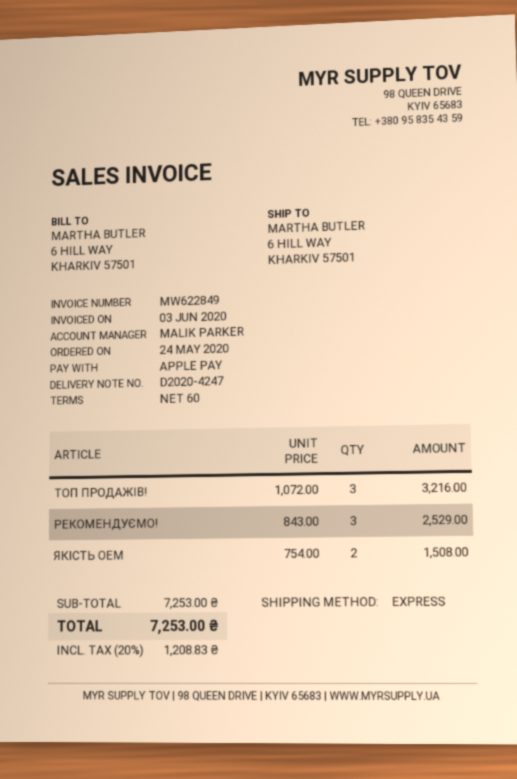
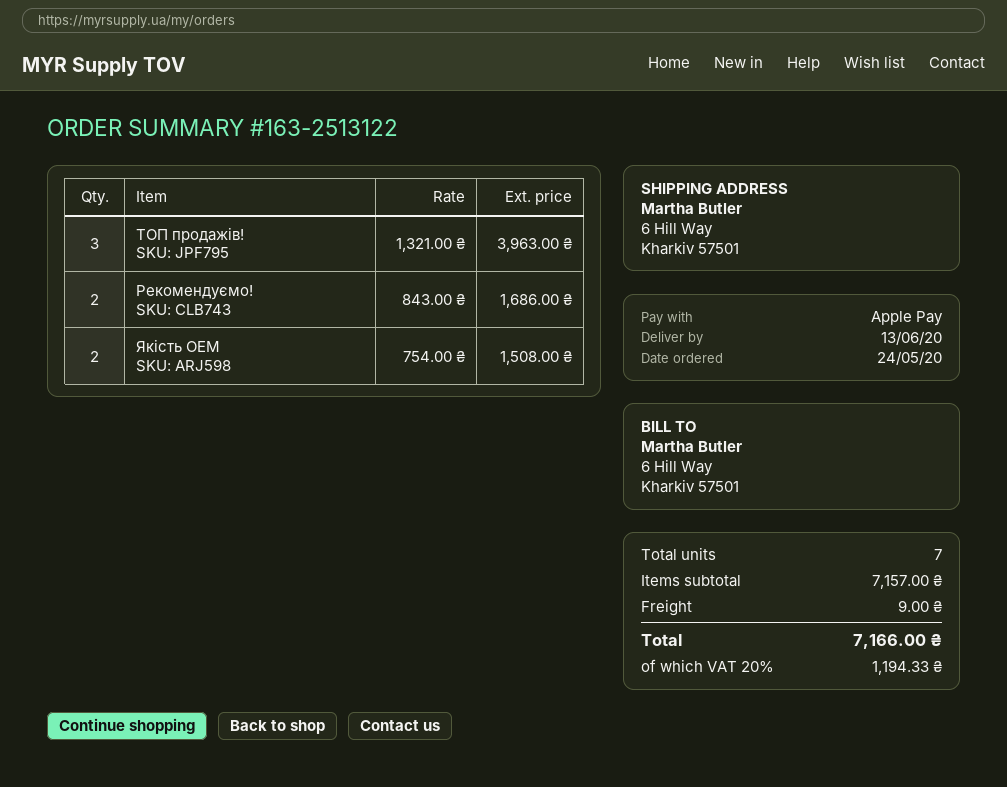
ТОП ПРОДАЖІВ!: 3 x 1072.00 = 3216.00 -> 3 x 1321.00 = 3963.00
РЕКОМЕНДУЄМО!: 3 x 843.00 = 2529.00 -> 2 x 843.00 = 1686.00
subtotal: 7253.00 -> 7157.00
shipping: none -> 9.00
tax: 20% = 1208.83 -> 20% = 1194.33
total: 7253.00 -> 7166.00

